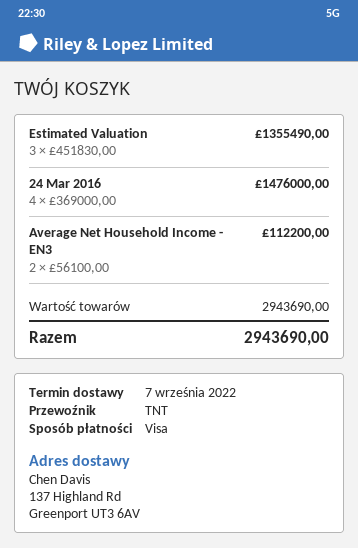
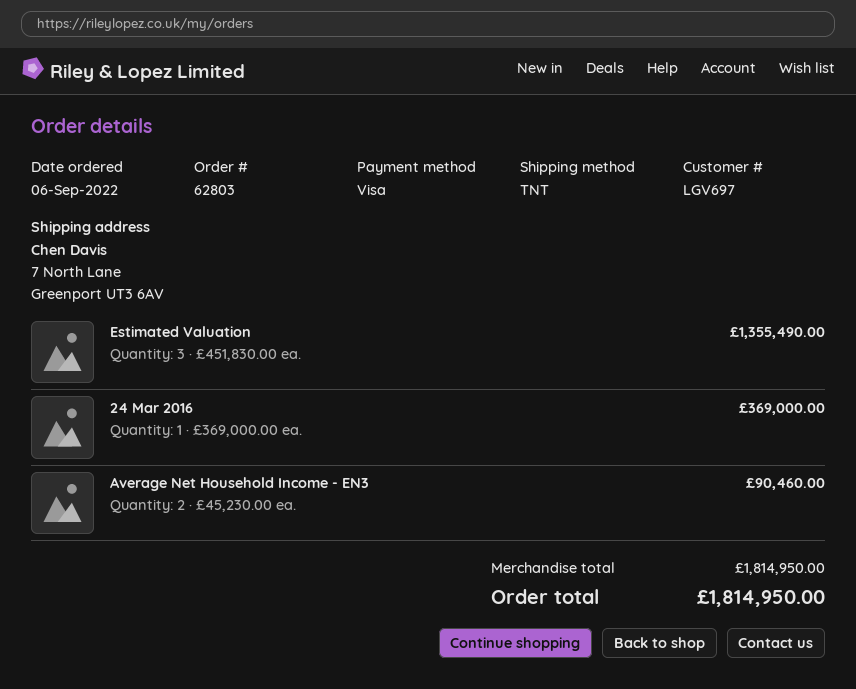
ship to: 137 Highland Rd, Greenport UT3 6AV -> 7 North Lane, Greenport UT3 6AV
24 Mar 2016: 4 x 369000.00 = 1476000.00 -> 1 x 369000.00 = 369000.00
Average Net Household Income - EN3: 2 x 56100.00 = 112200.00 -> 2 x 45230.00 = 90460.00
subtotal: 2943690.00 -> 1814950.00
total: 2943690.00 -> 1814950.00

